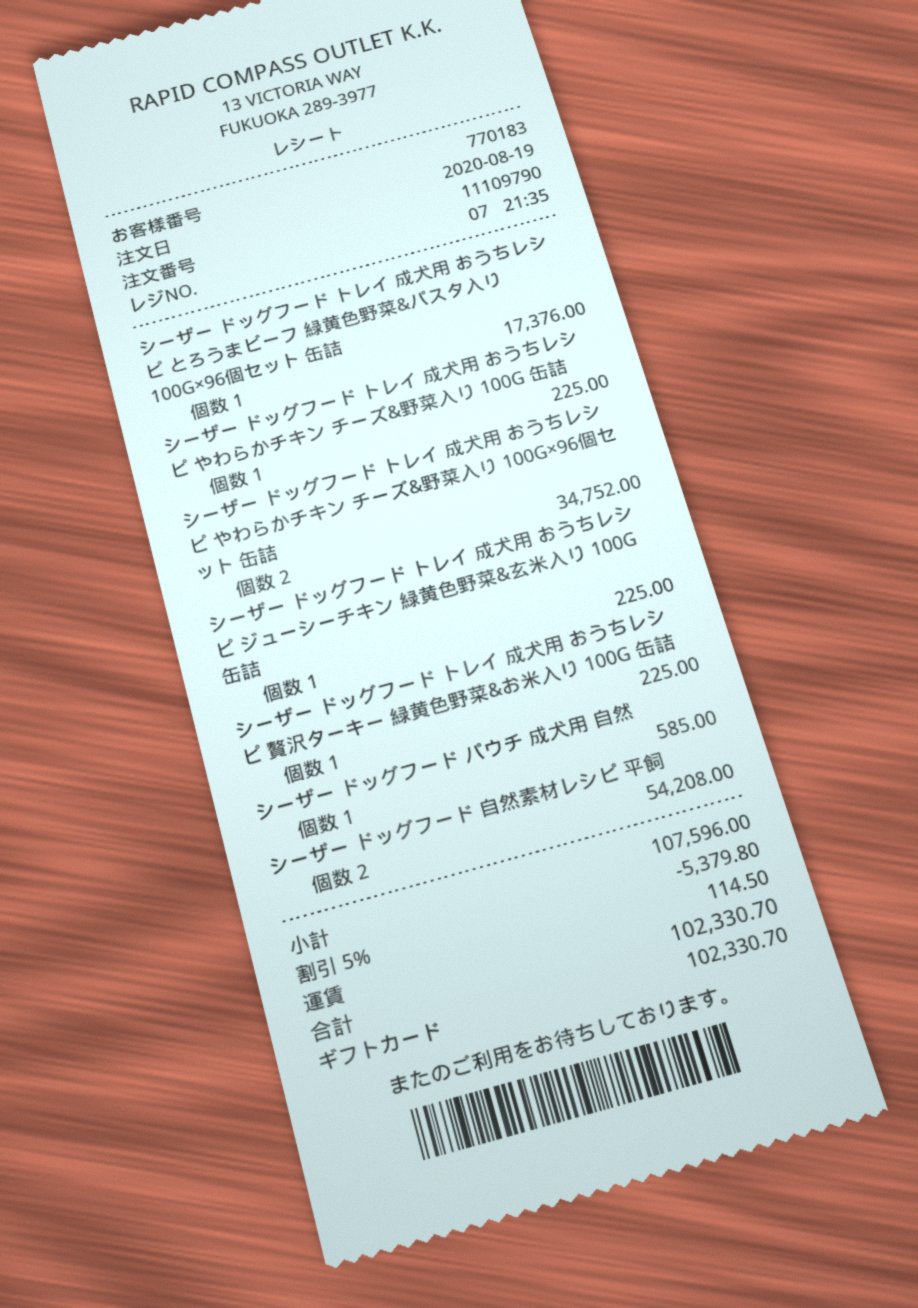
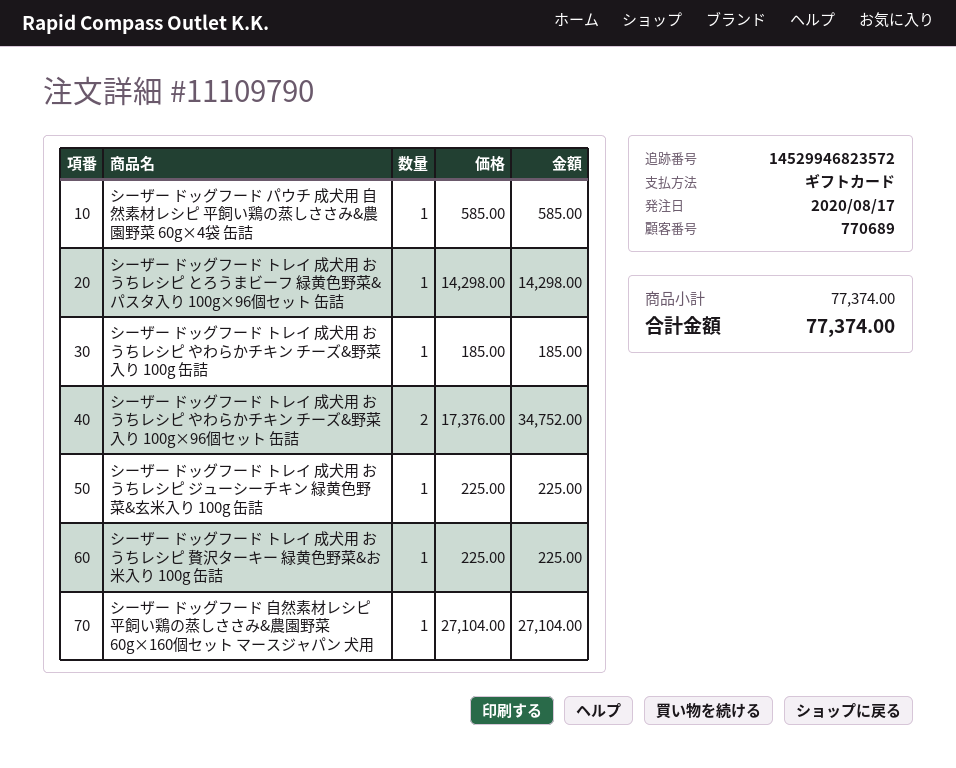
order date: 2020-08-19 -> 2020-08-17
customer number: 770183 -> 770689
シーザー ドッグフード トレイ 成犬用 おうちレシピ とろうまビーフ 緑黄色野菜&パスタ入り 100G×96個セット 缶詰: 1 for 17376.00 -> 1 for 14298.00
シーザー ドッグフード トレイ 成犬用 おうちレシピ やわらかチキン チーズ&野菜入り 100G 缶詰: 1 for 225.00 -> 1 for 185.00
シーザー ドッグフード 自然素材レシピ 平飼: 2 for 54208.00 -> 1 for 27104.00
subtotal: 107596.00 -> 77374.00
discount: 5% = 5379.80 -> none
shipping: 114.50 -> none
total: 102330.70 -> 77374.00

